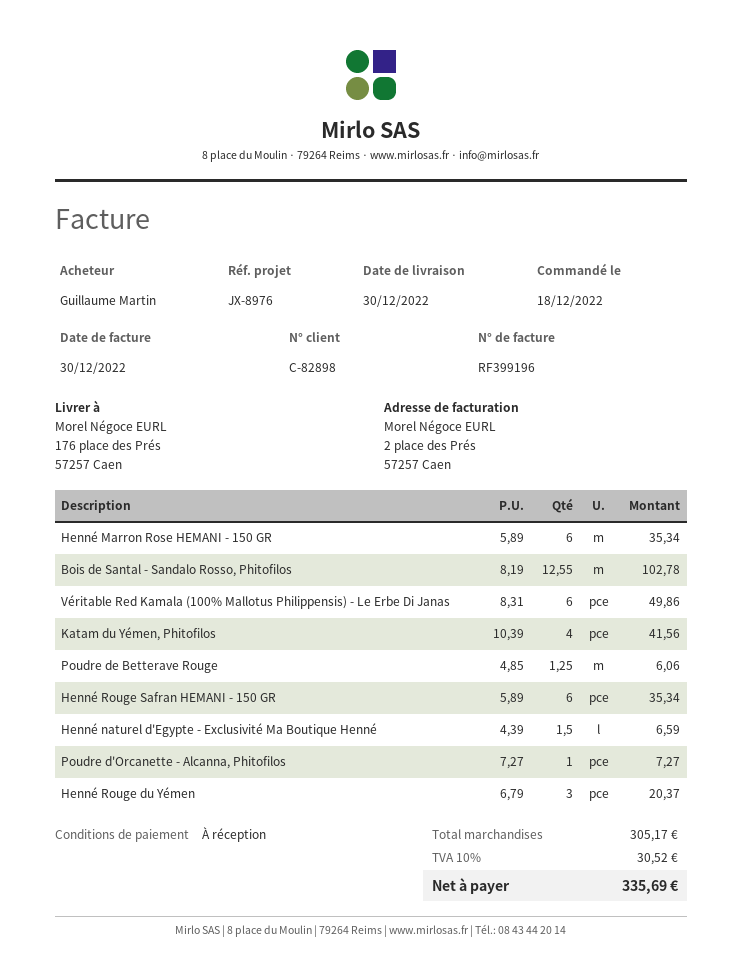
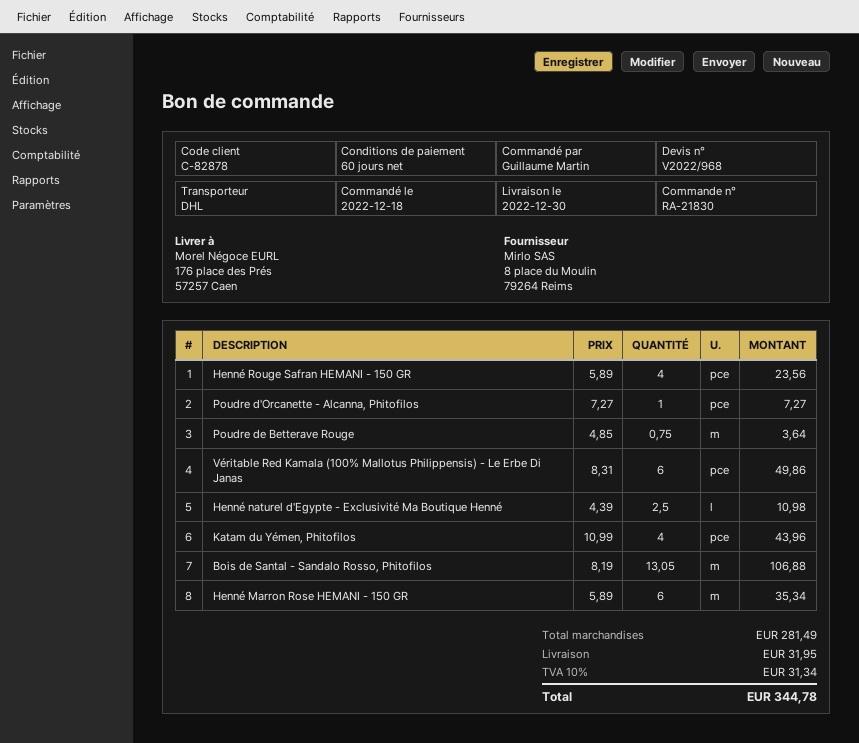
payment terms: on receipt -> 60 days
customer number: C-82898 -> C-82878
Bois de Santal - Sandalo Rosso, Phitofilos: 12.55 x 8.19 = 102.78 -> 13.05 x 8.19 = 106.88
Katam du Yémen, Phitofilos: 4 x 10.39 = 41.56 -> 4 x 10.99 = 43.96
Poudre de Betterave Rouge: 1.25 x 4.85 = 6.06 -> 0.75 x 4.85 = 3.64
Henné Rouge Safran HEMANI - 150 GR: 6 x 5.89 = 35.34 -> 4 x 5.89 = 23.56
Henné naturel d'Egypte - Exclusivité Ma Boutique Henné: 1.5 x 4.39 = 6.59 -> 2.5 x 4.39 = 10.98
Henné Rouge du Yémen: 3 x 6.79 = 20.37 -> none
subtotal: 305.17 -> 281.49
shipping: none -> 31.95
tax: 10% = 30.52 -> 10% = 31.34
total: 335.69 -> 344.78

